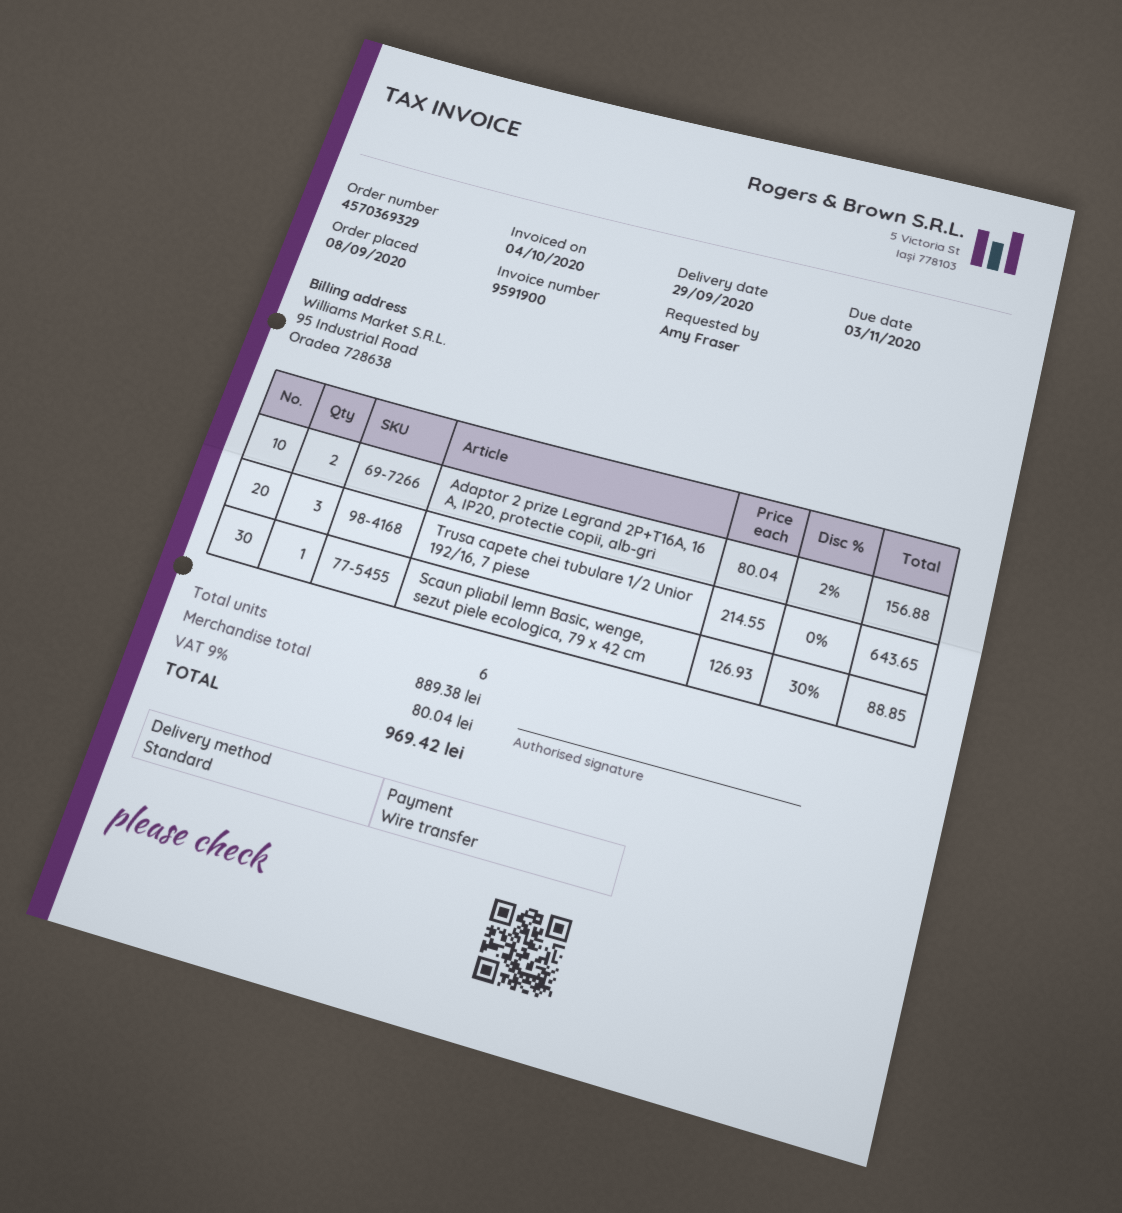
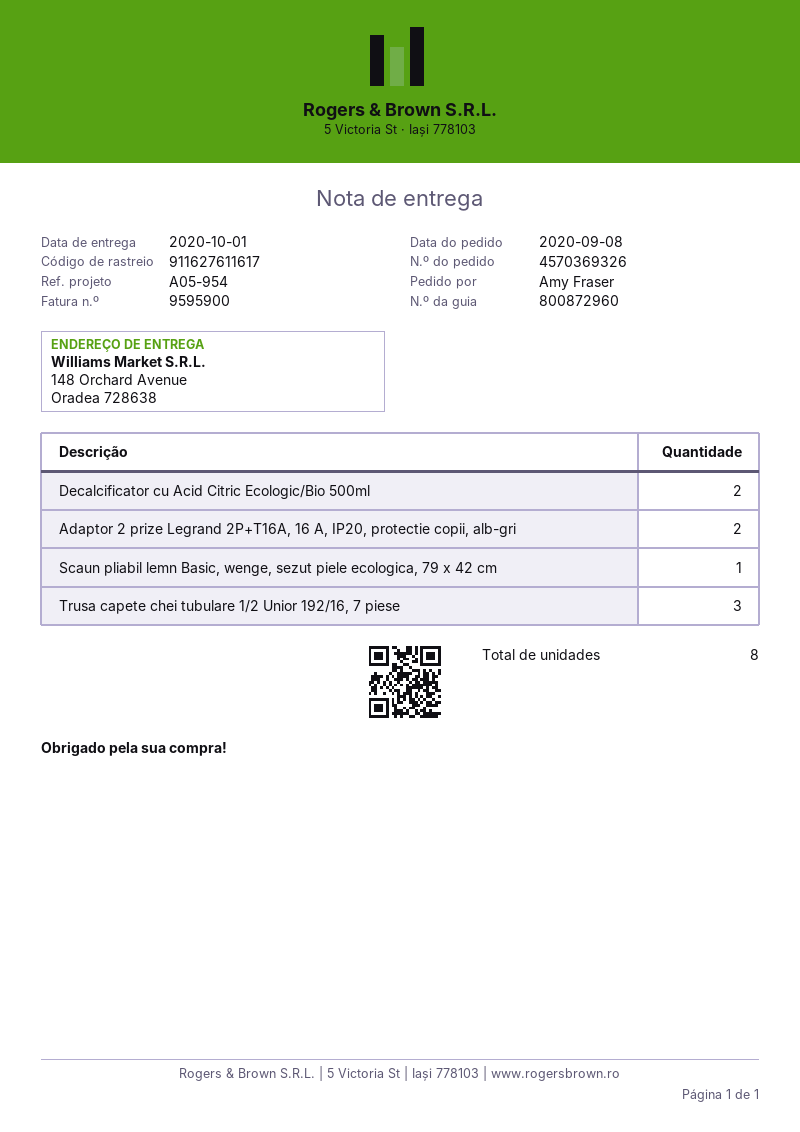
order number: 4570369329 -> 4570369326
delivery date: 2020-09-29 -> 2020-10-01
invoice number: 9591900 -> 9595900
Decalcificator cu Acid Citric Ecologic/Bio 500ml: none -> 2
total quantity: 6 -> 8

